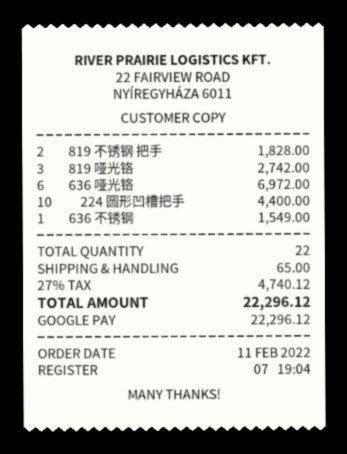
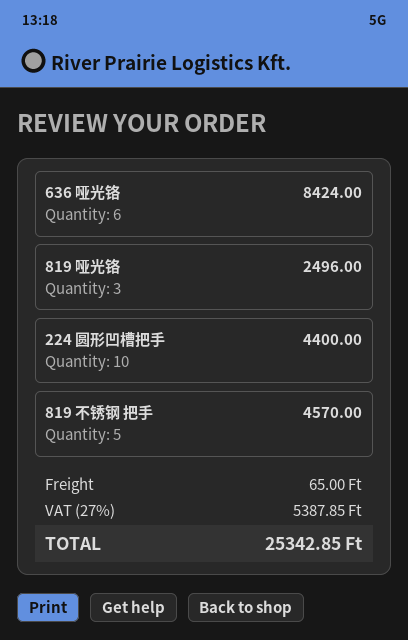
819 不锈钢 把手: 2 for 1828.00 -> 5 for 4570.00
819 哑光铬: 3 for 2742.00 -> 3 for 2496.00
636 哑光铬: 6 for 6972.00 -> 6 for 8424.00
636 不锈钢: 1 for 1549.00 -> none
tax: 27% = 4740.12 -> 27% = 5387.85
total: 22296.12 -> 25342.85

